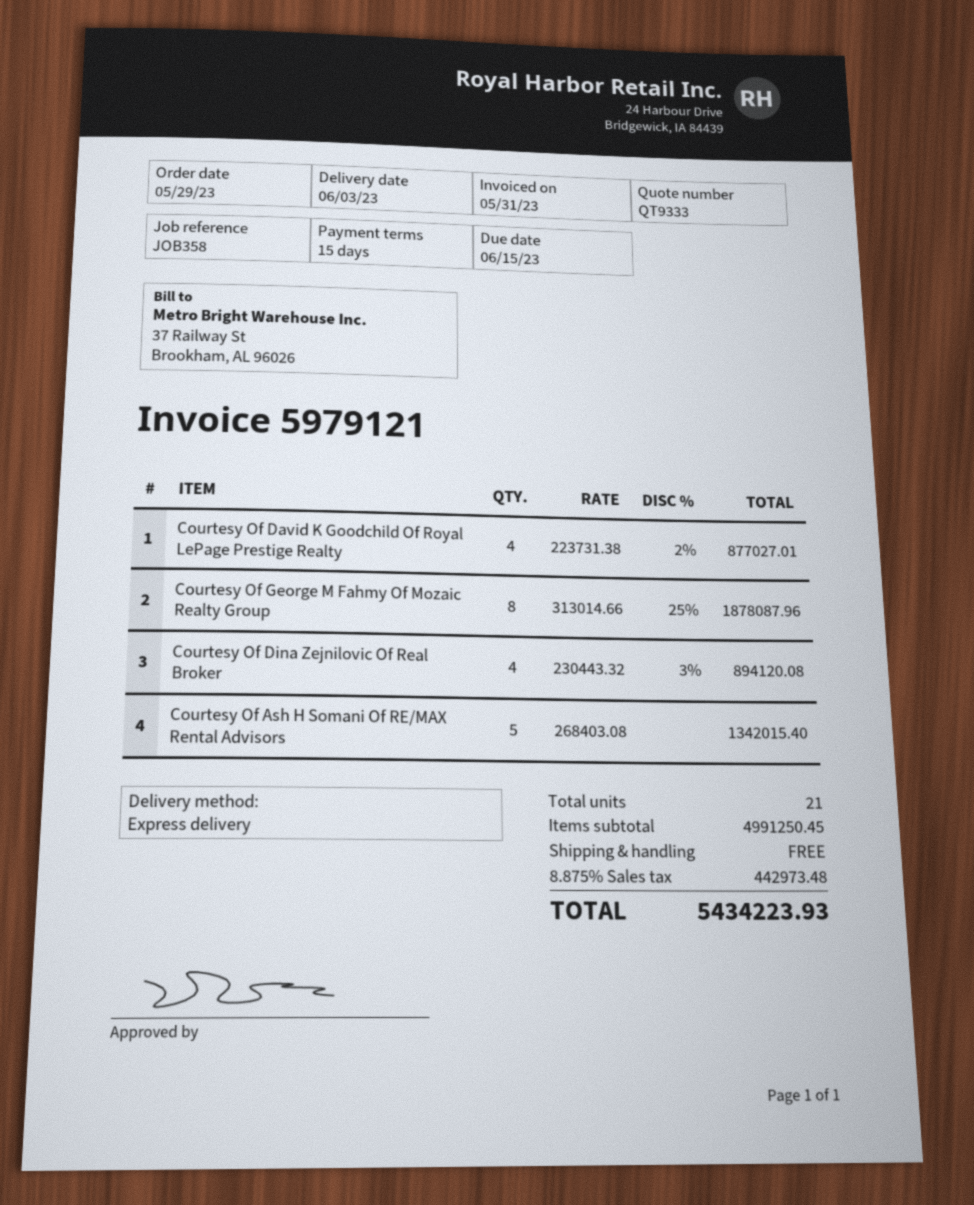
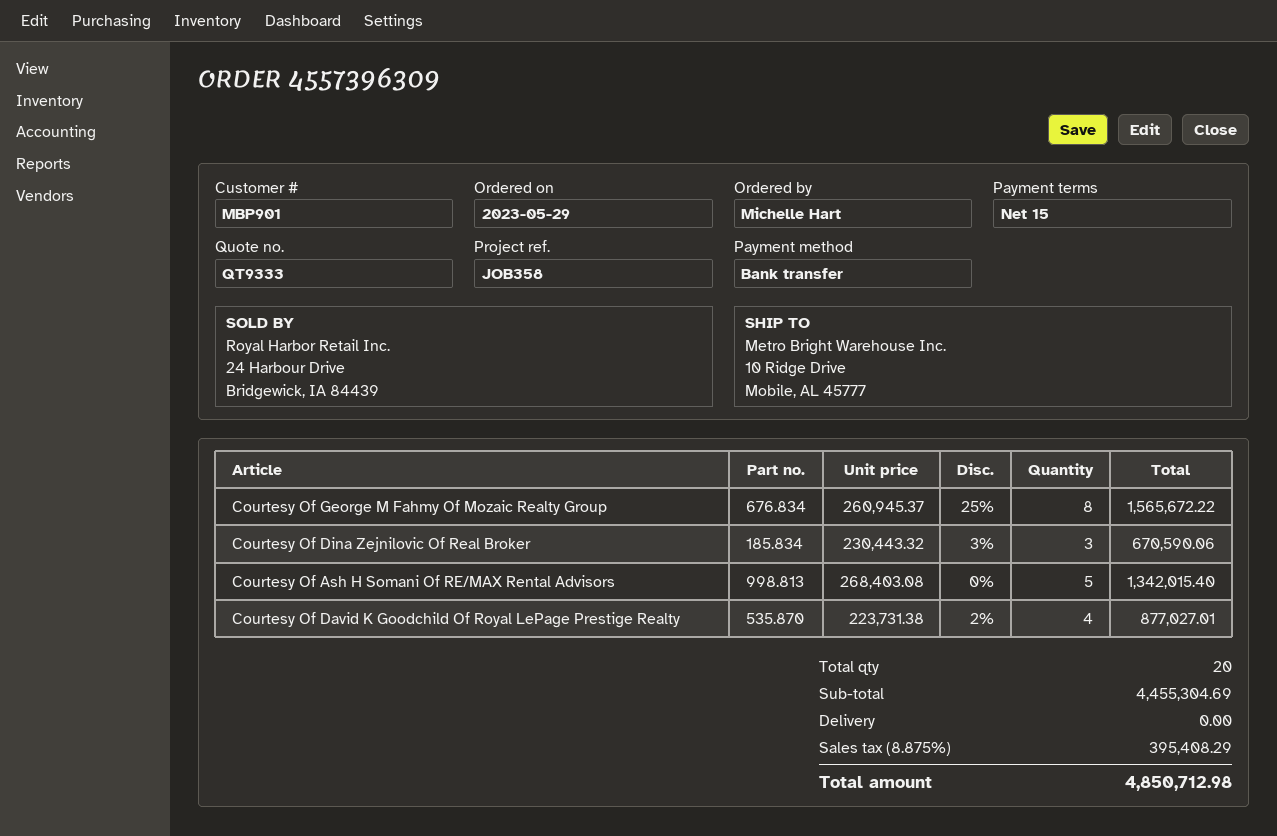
Courtesy Of George M Fahmy Of Mozaic Realty Group: 8 x 313014.66 - 25% = 1878087.96 -> 8 x 260945.37 - 25% = 1565672.22
Courtesy Of Dina Zejnilovic Of Real Broker: 4 x 230443.32 - 3% = 894120.08 -> 3 x 230443.32 - 3% = 670590.06
total quantity: 21 -> 20
subtotal: 4991250.45 -> 4455304.69
tax: 8.875% = 442973.48 -> 8.875% = 395408.29
total: 5434223.93 -> 4850712.98

